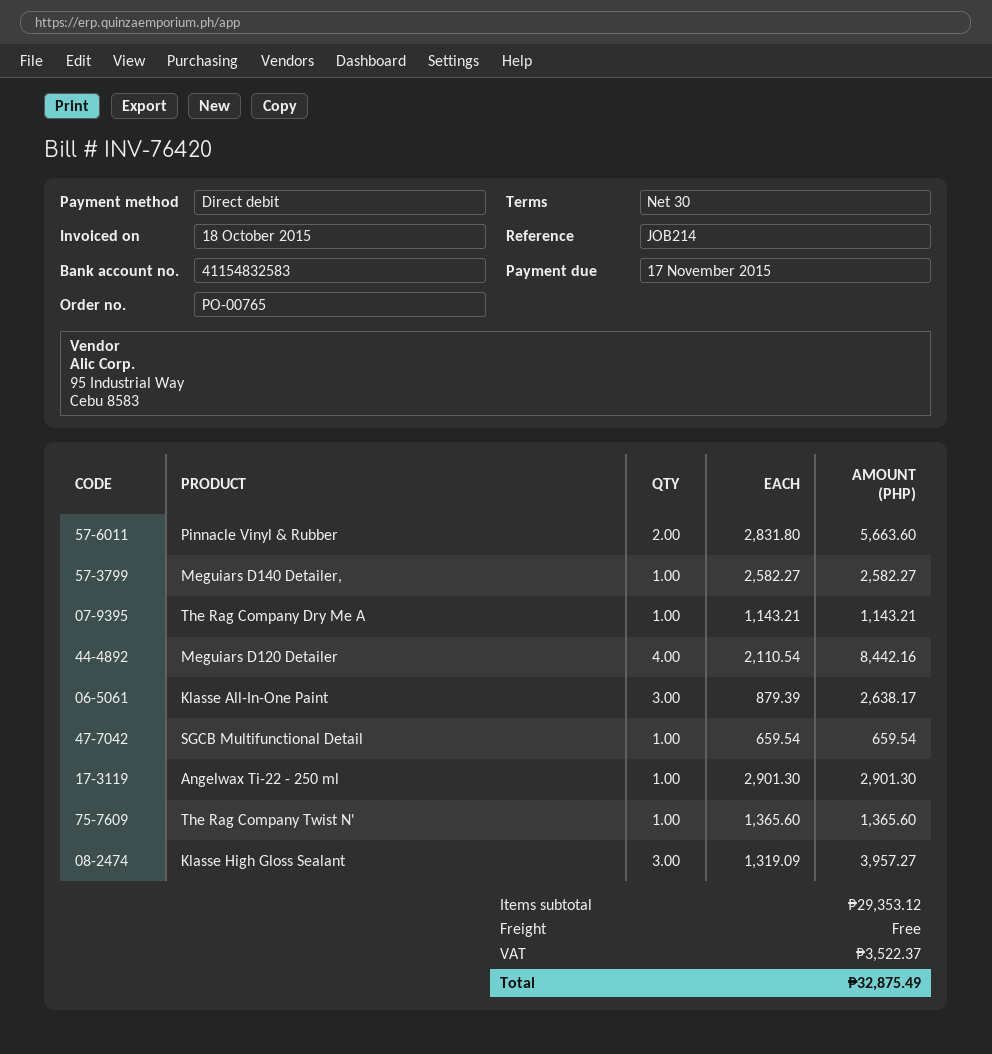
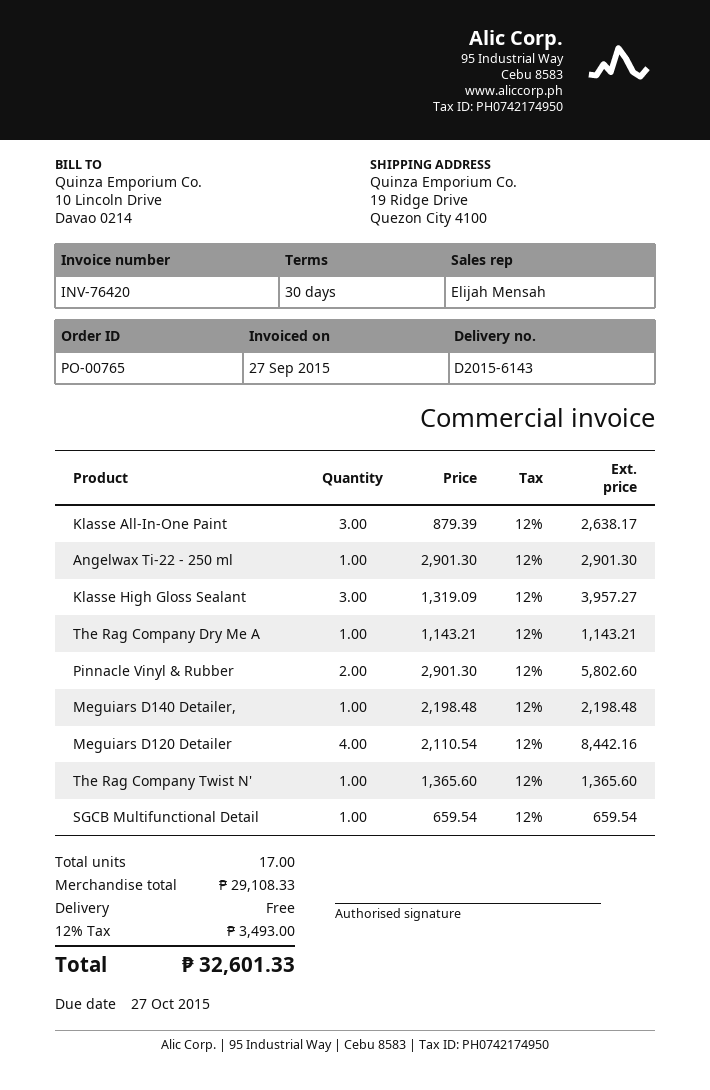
invoice date: 2015-10-18 -> 2015-09-27
due date: 2015-11-17 -> 2015-10-27
Pinnacle Vinyl & Rubber: 2 x 2831.80 = 5663.60 -> 2 x 2901.30 = 5802.60
Meguiars D140 Detailer,: 1 x 2582.27 = 2582.27 -> 1 x 2198.48 = 2198.48
subtotal: 29353.12 -> 29108.33
tax: 3522.37 -> 3493.00
total: 32875.49 -> 32601.33

